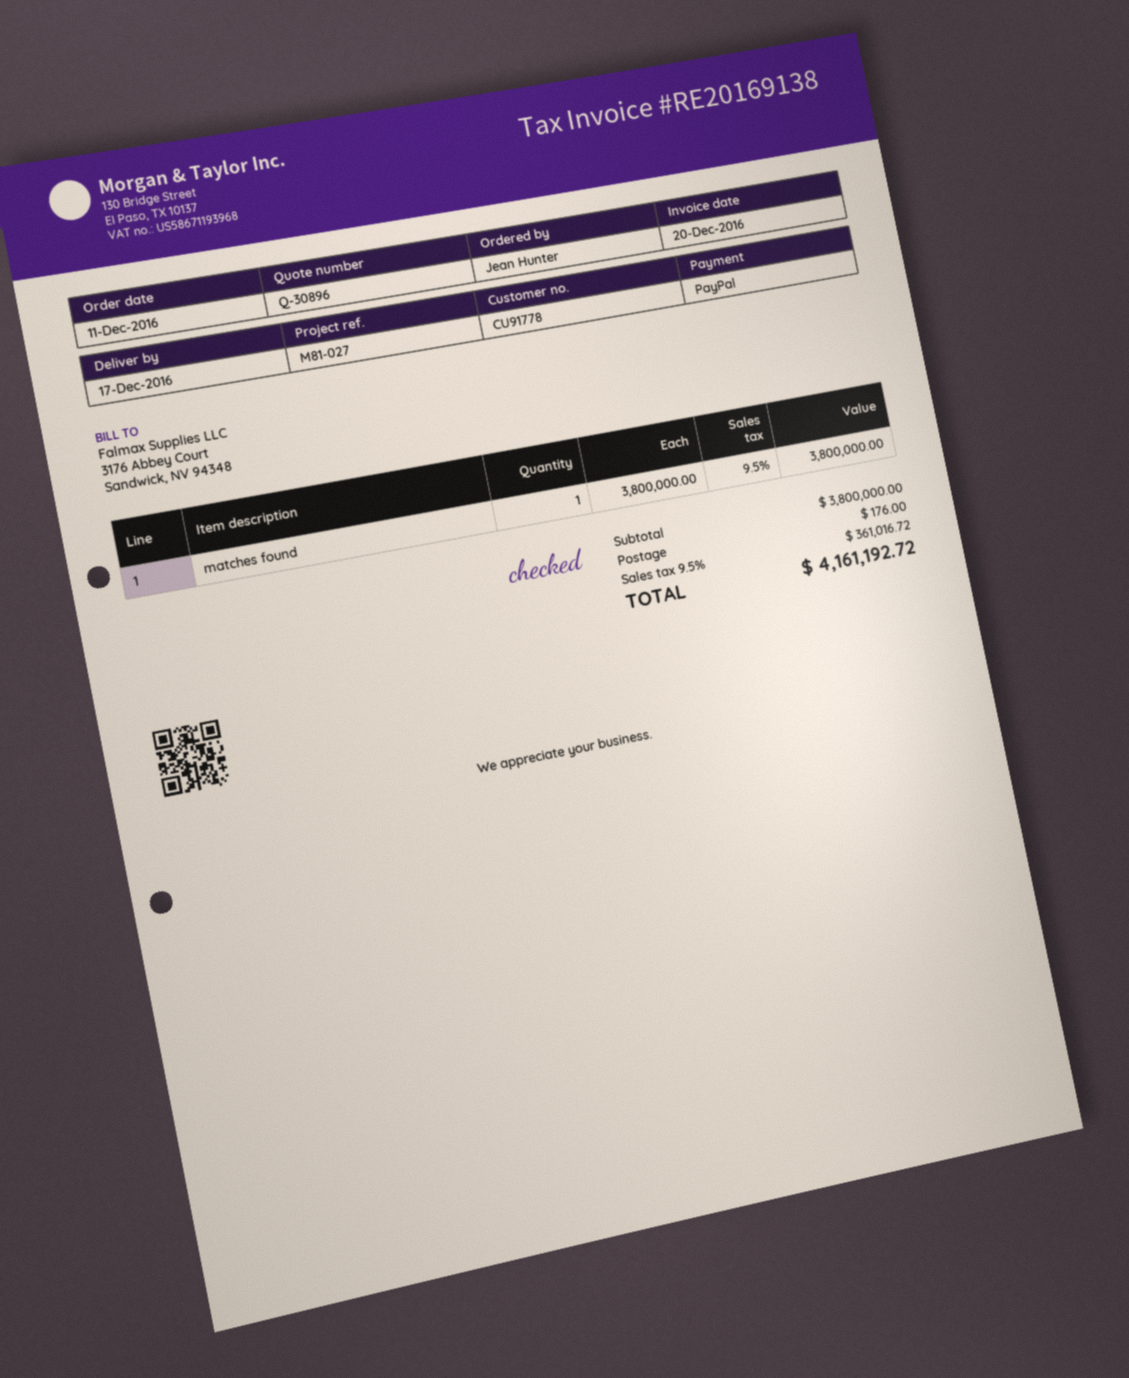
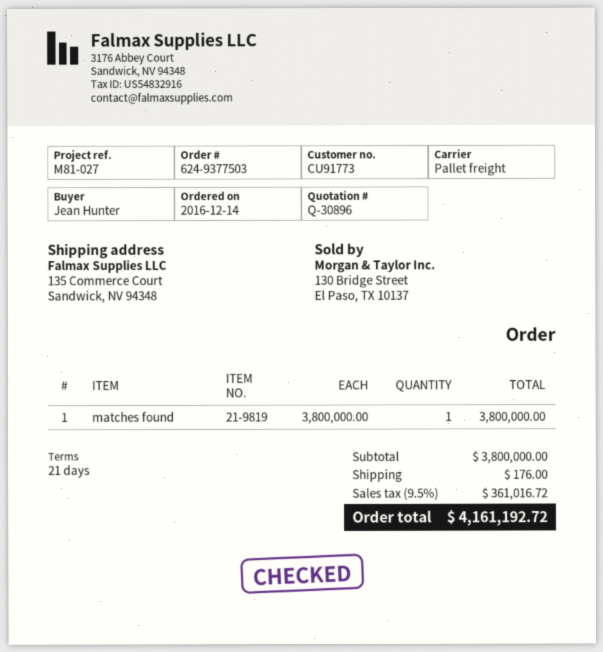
order date: 2016-12-11 -> 2016-12-14
customer number: CU91778 -> CU91773

